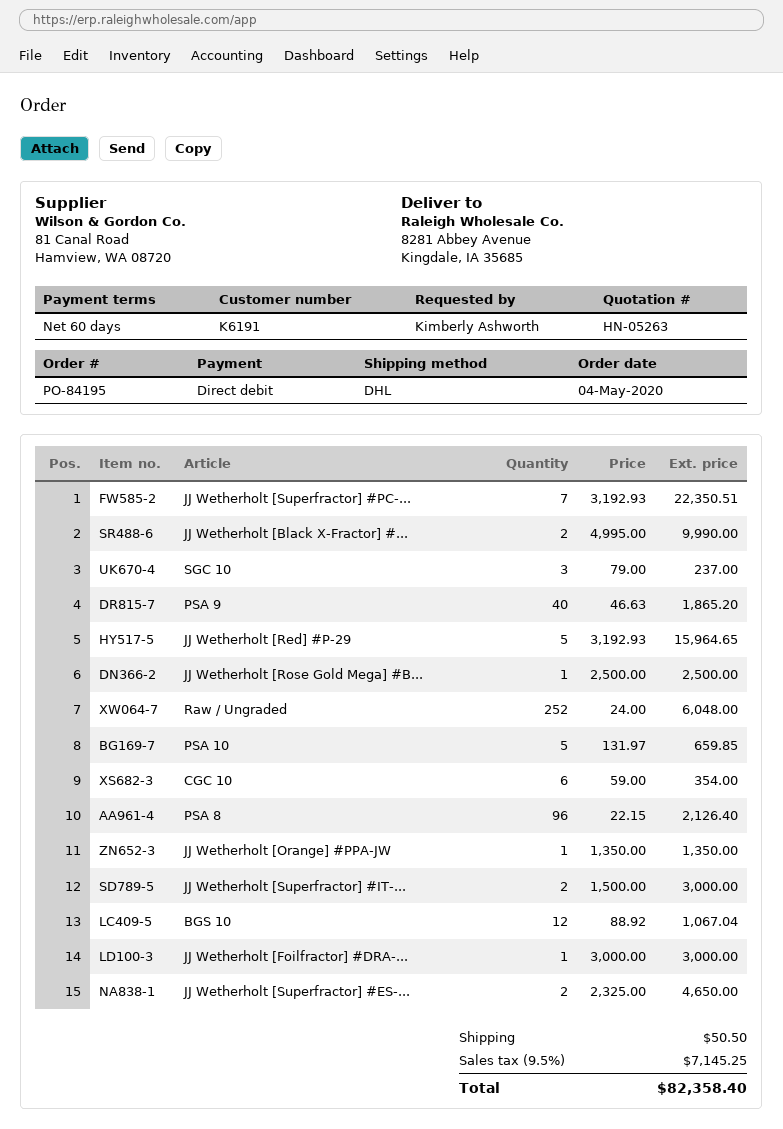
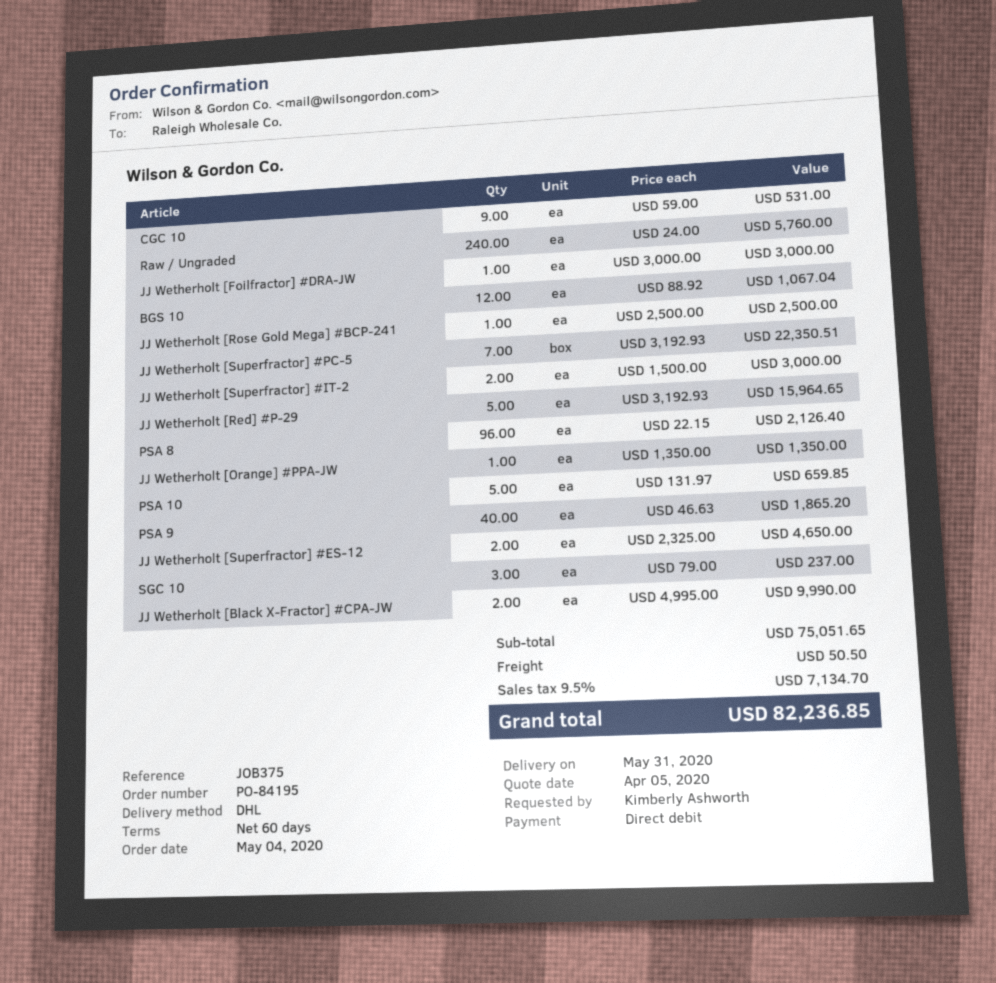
Raw / Ungraded: 252 x 24.00 = 6048.00 -> 240 x 24.00 = 5760.00
CGC 10: 6 x 59.00 = 354.00 -> 9 x 59.00 = 531.00
tax: 9.5% = 7145.25 -> 9.5% = 7134.70
total: 82358.40 -> 82236.85

